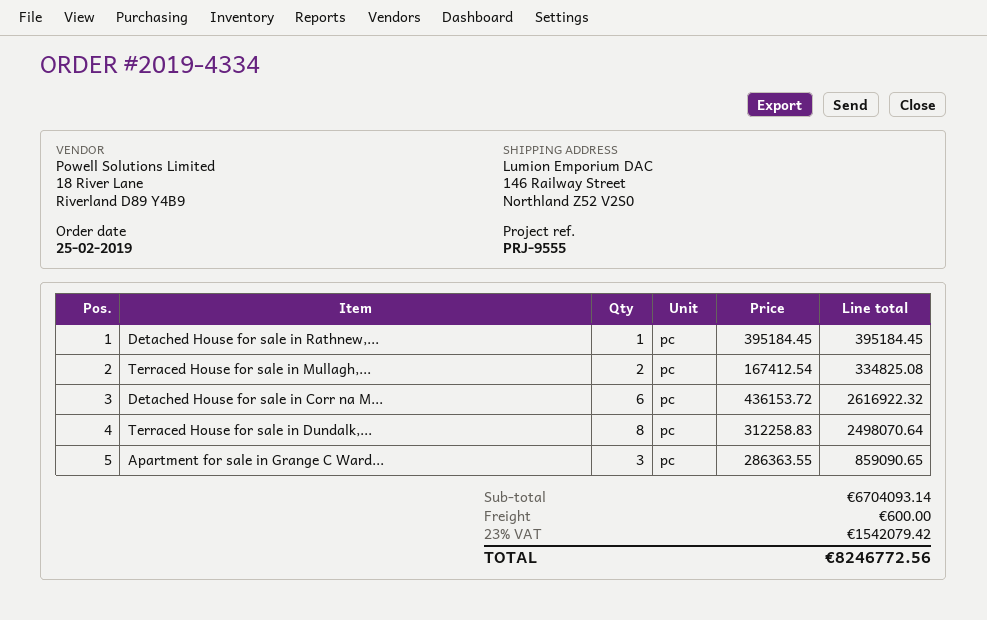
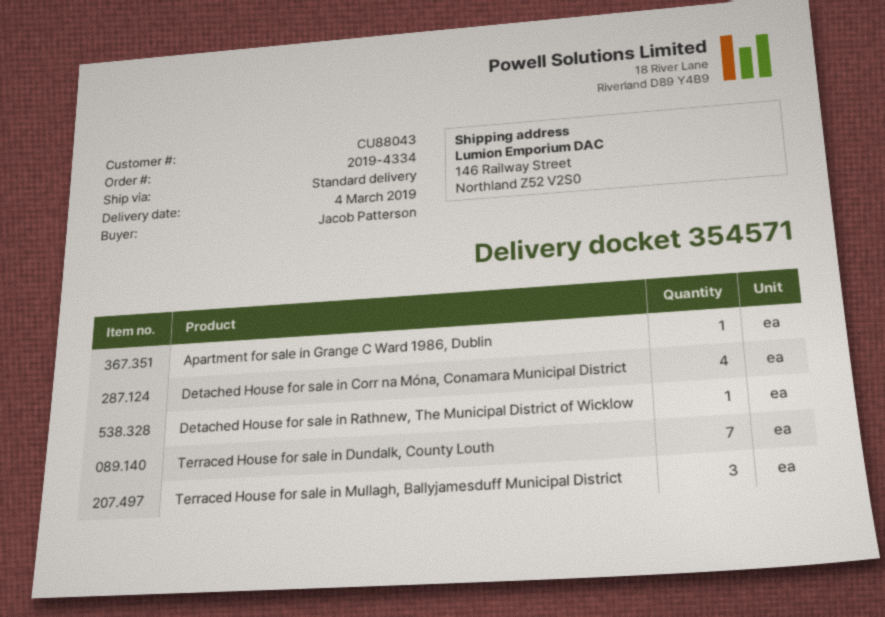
Terraced House for sale in Mullagh,...: 2 -> 3
Detached House for sale in Corr na M...: 6 -> 4
Terraced House for sale in Dundalk,...: 8 -> 7
Apartment for sale in Grange C Ward...: 3 -> 1

